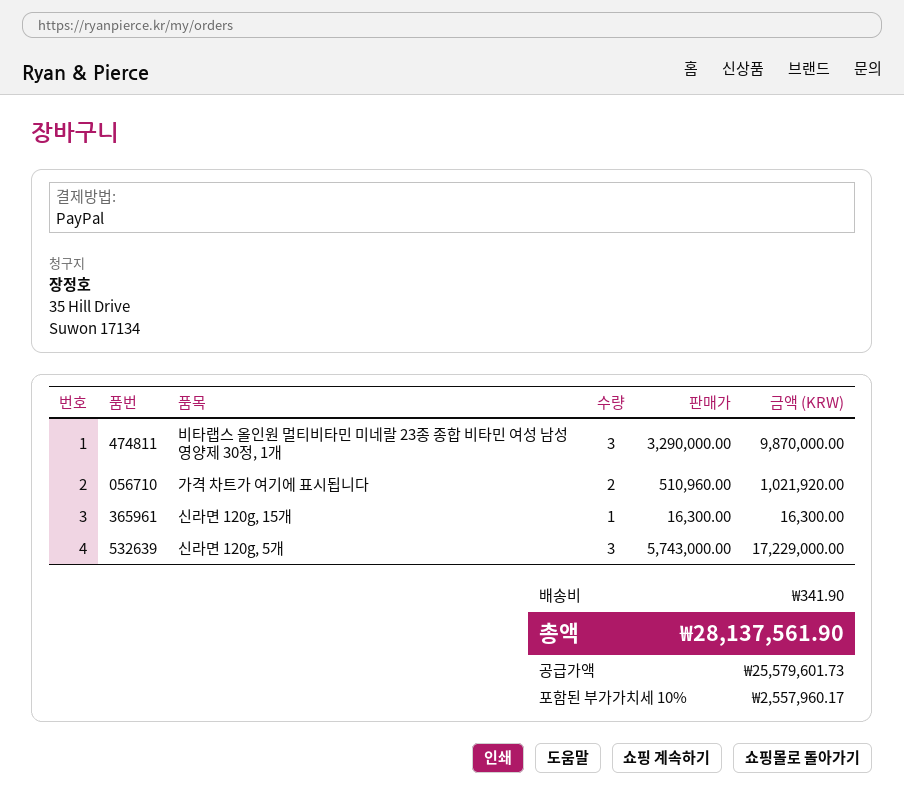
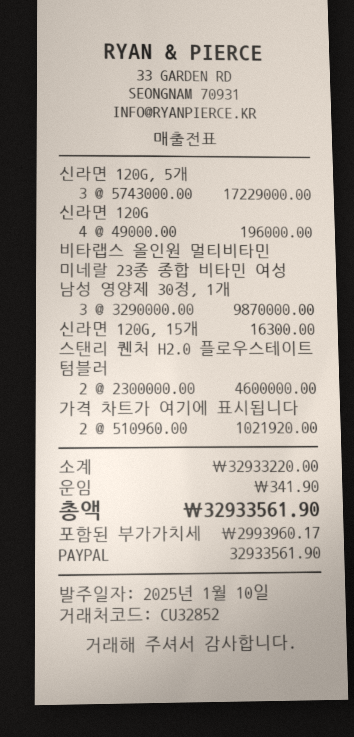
신라면 120G: none -> 4 x 49000.00 = 196000.00
스탠리 퀜처 H2.0 플로우스테이트 텀블러: none -> 2 x 2300000.00 = 4600000.00
tax: 2557960.17 -> 2993960.17
total: 28137561.90 -> 32933561.90

